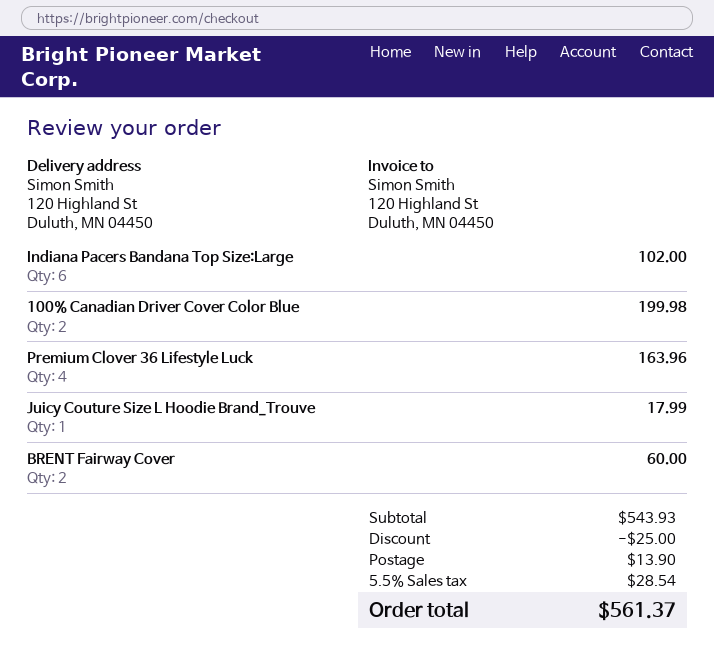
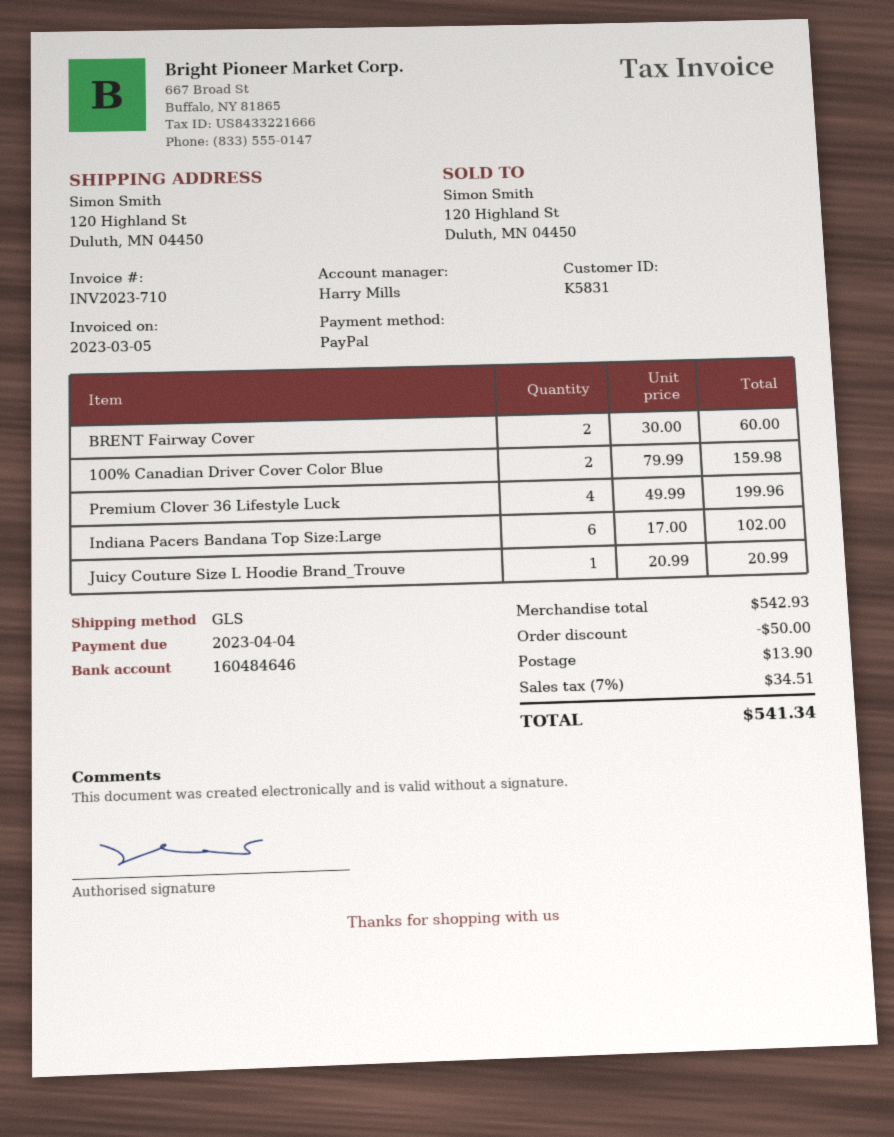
100% Canadian Driver Cover Color Blue: 2 for 199.98 -> 2 for 159.98
Premium Clover 36 Lifestyle Luck: 4 for 163.96 -> 4 for 199.96
Juicy Couture Size L Hoodie Brand_Trouve: 1 for 17.99 -> 1 for 20.99
subtotal: 543.93 -> 542.93
discount: 25.00 -> 50.00
tax: 5.5% = 28.54 -> 7% = 34.51
total: 561.37 -> 541.34

